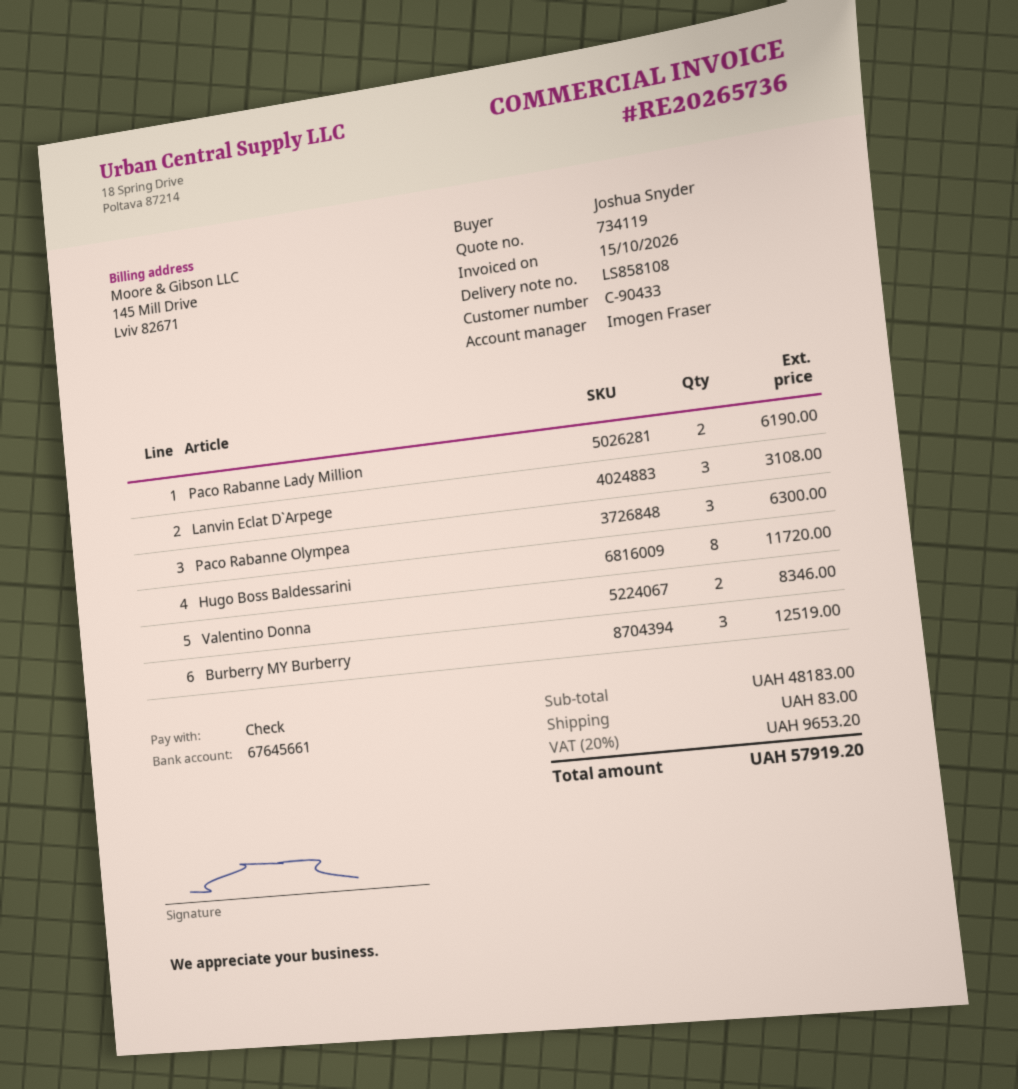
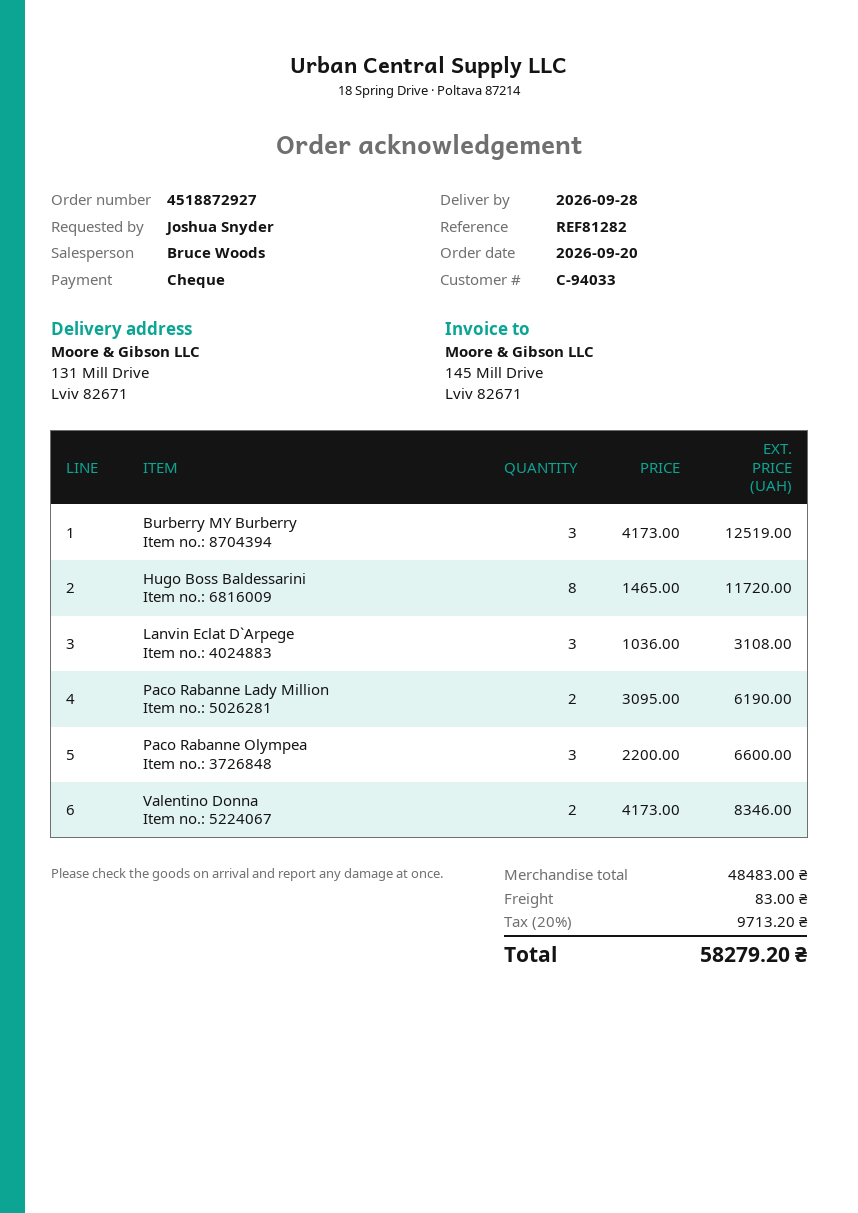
customer number: C-90433 -> C-94033
sales rep: Imogen Fraser -> Bruce Woods
Paco Rabanne Olympea: 3 for 6300.00 -> 3 for 6600.00
subtotal: 48183.00 -> 48483.00
tax: 20% = 9653.20 -> 20% = 9713.20
total: 57919.20 -> 58279.20

